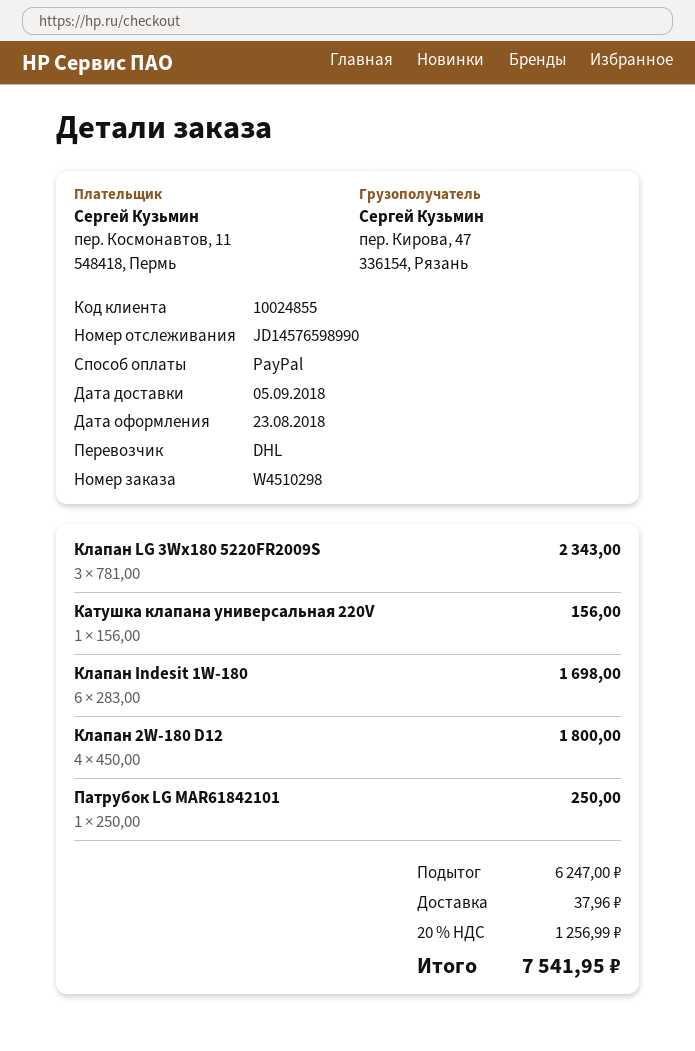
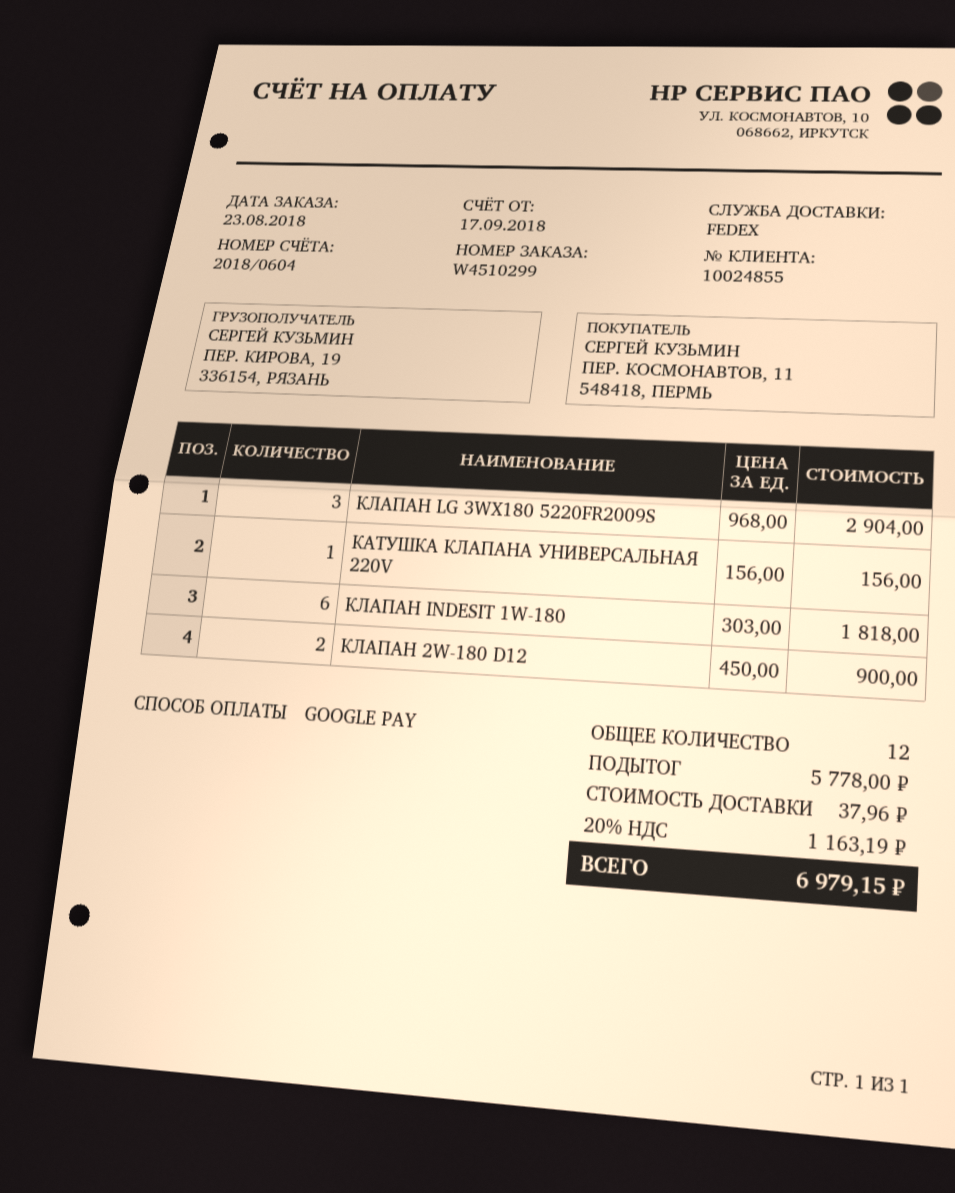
order number: W4510298 -> W4510299
payment method: PayPal -> Google Pay
shipping method: DHL -> FedEx
ship to: пер. Кирова, 47, 336154, Рязань -> ПЕР. КИРОВА, 19, 336154, РЯЗАНЬ
Клапан LG 3Wx180 5220FR2009S: 3 x 781.00 = 2343.00 -> 3 x 968.00 = 2904.00
Клапан Indesit 1W-180: 6 x 283.00 = 1698.00 -> 6 x 303.00 = 1818.00
Клапан 2W-180 D12: 4 x 450.00 = 1800.00 -> 2 x 450.00 = 900.00
Патрубок LG MAR61842101: 1 x 250.00 = 250.00 -> none
subtotal: 6247.00 -> 5778.00
tax: 20% = 1256.99 -> 20% = 1163.19
total: 7541.95 -> 6979.15

